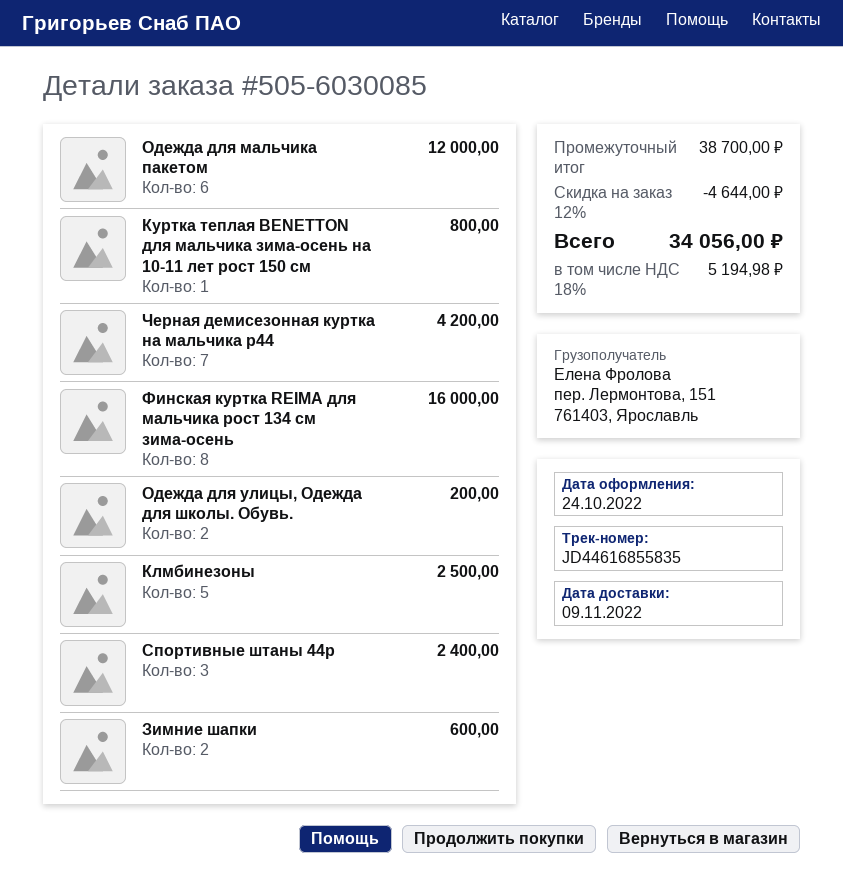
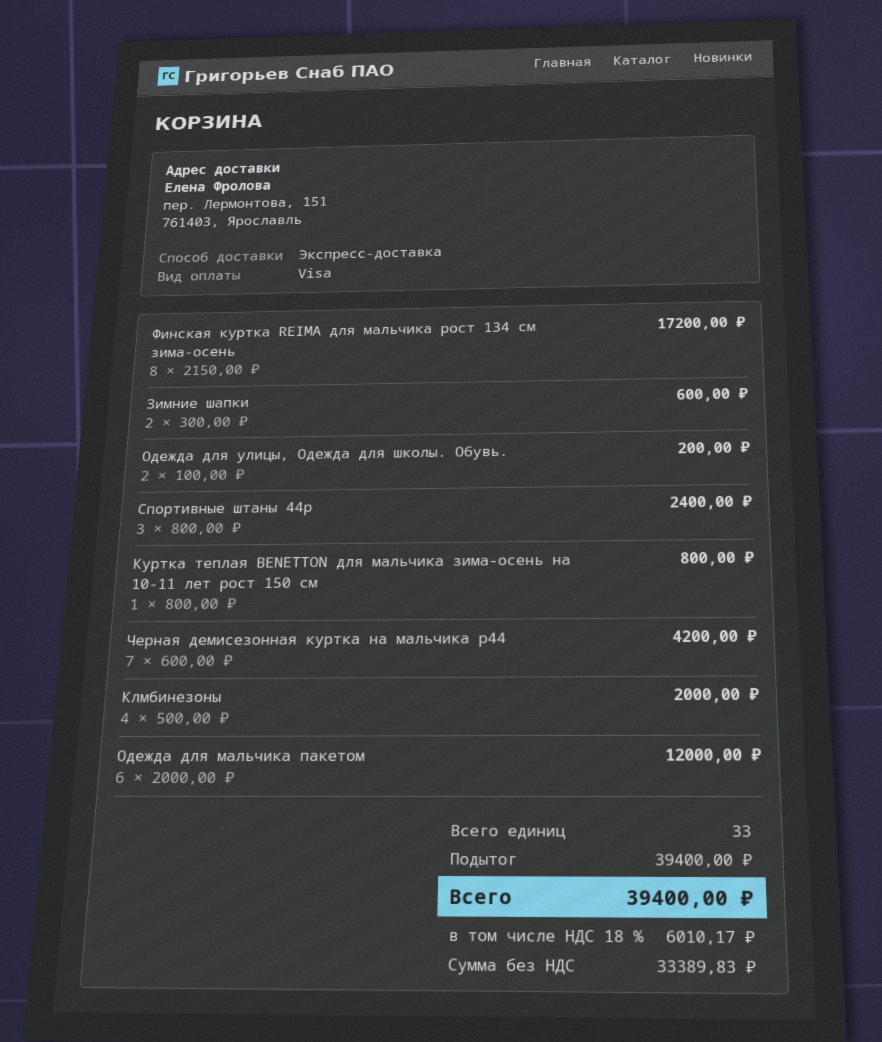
Финская куртка REIMA для мальчика рост 134 см зима-осень: 8 for 16000.00 -> 8 for 17200.00
Клмбинезоны: 5 for 2500.00 -> 4 for 2000.00
subtotal: 38700.00 -> 39400.00
discount: 12% = 4644.00 -> none
tax: 18% = 5194.98 -> 18% = 6010.17
total: 34056.00 -> 39400.00

